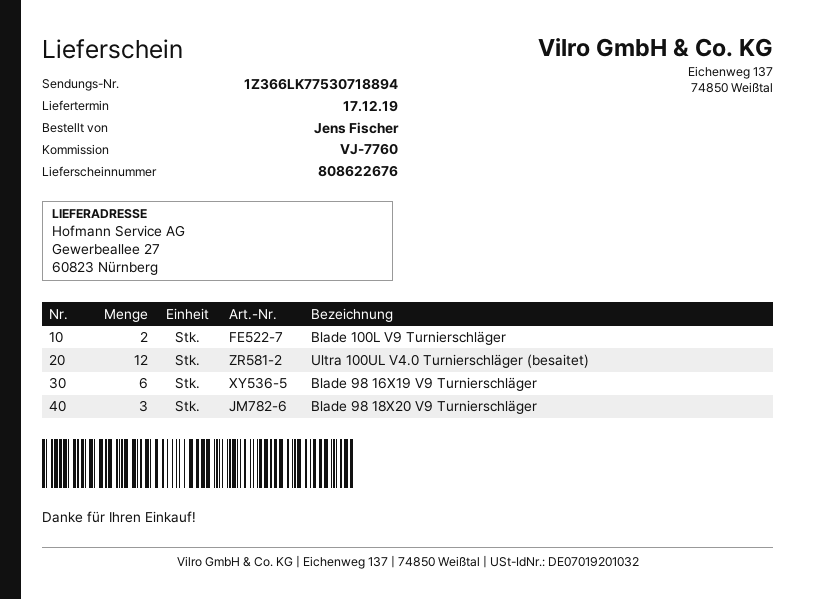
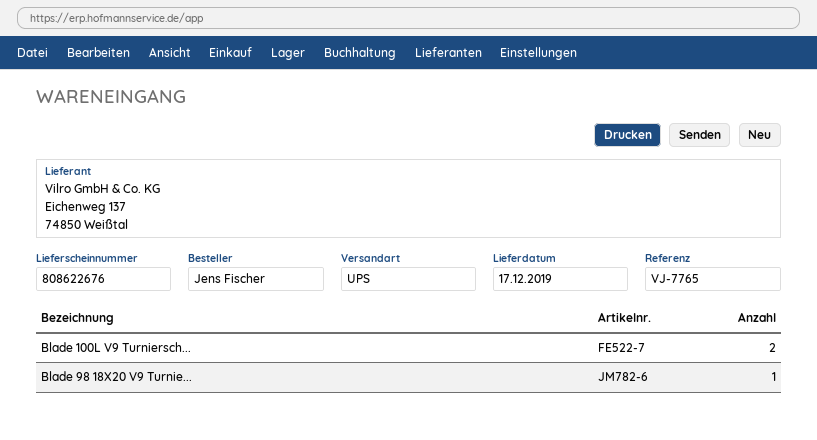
reference: VJ-7760 -> VJ-7765
Ultra 100UL V4.0 Turnierschläger (besaitet): 12 -> none
Blade 98 16X19 V9 Turnierschläger: 6 -> none
Blade 98 18X20 V9 Turnierschläger: 3 -> 1

